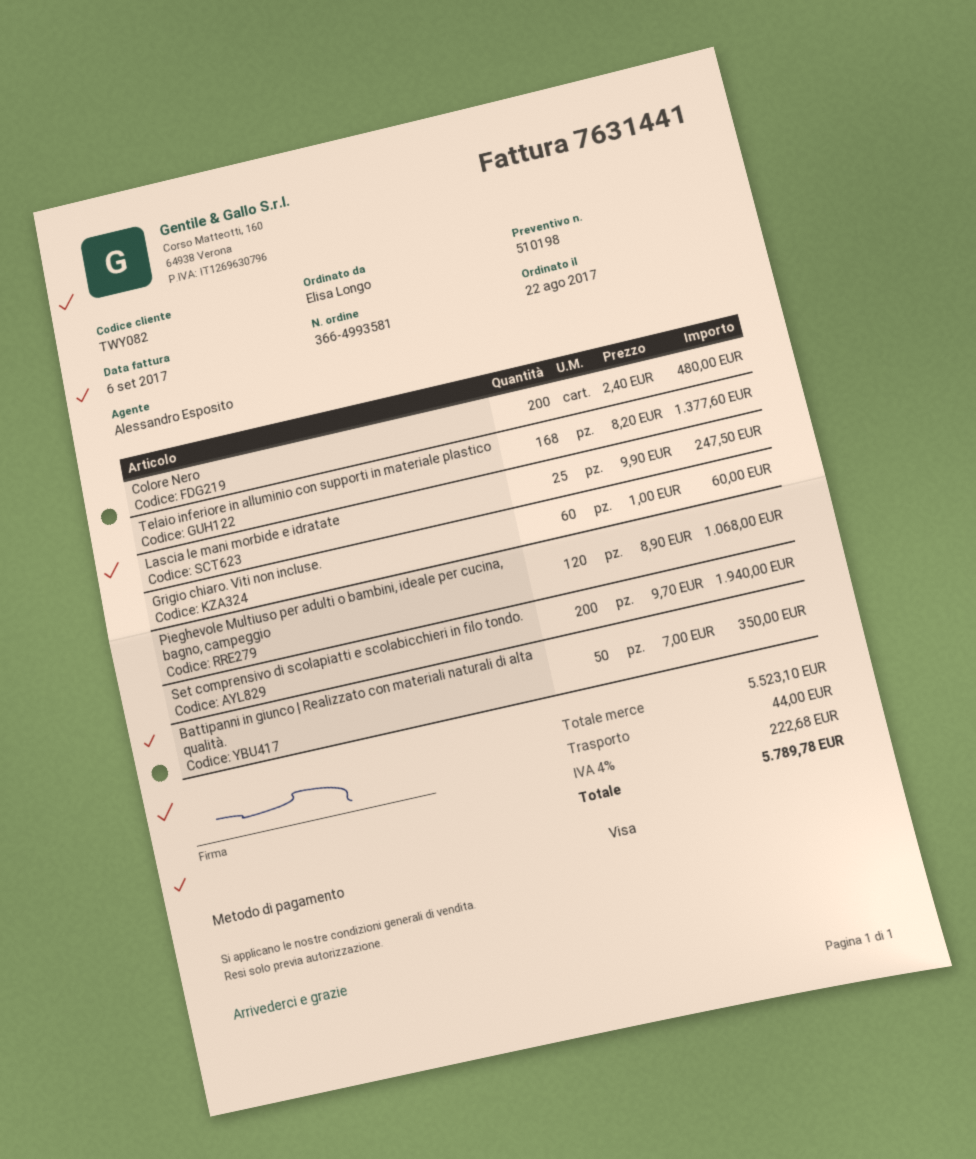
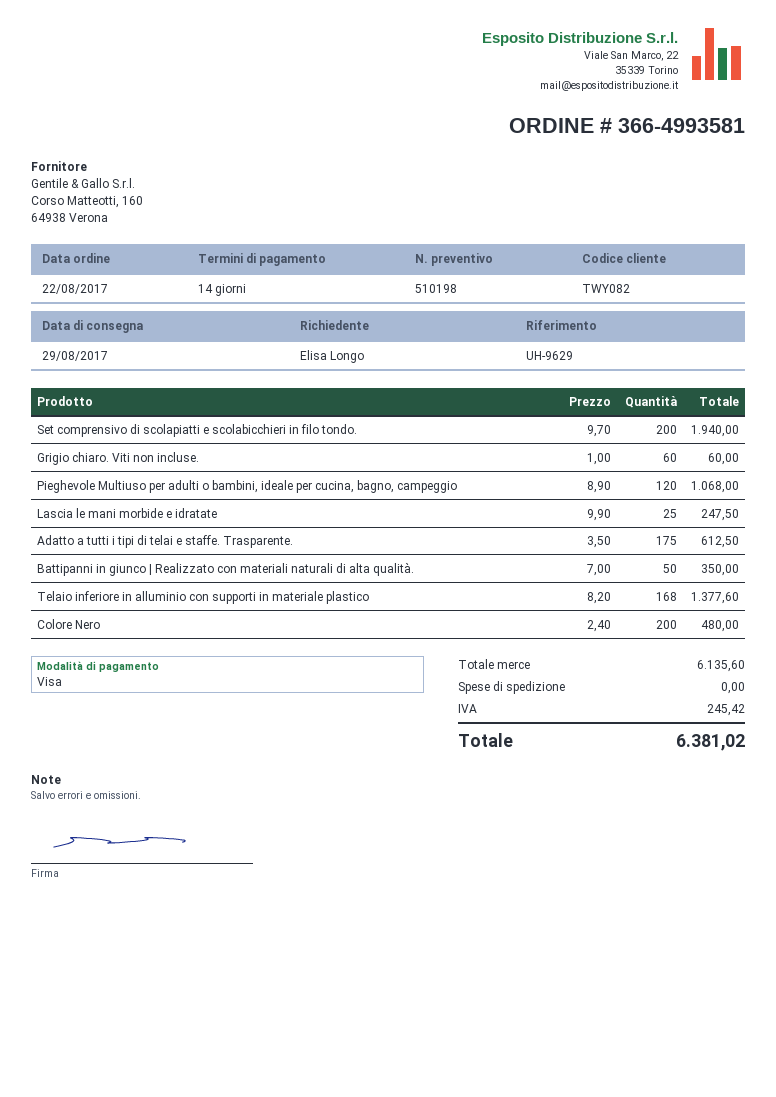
Adatto a tutti i tipi di telai e staffe. Trasparente.: none -> 175 x 3.50 = 612.50
subtotal: 5523.10 -> 6135.60
shipping: 44.00 -> 0.00
tax: 222.68 -> 245.42
total: 5789.78 -> 6381.02

